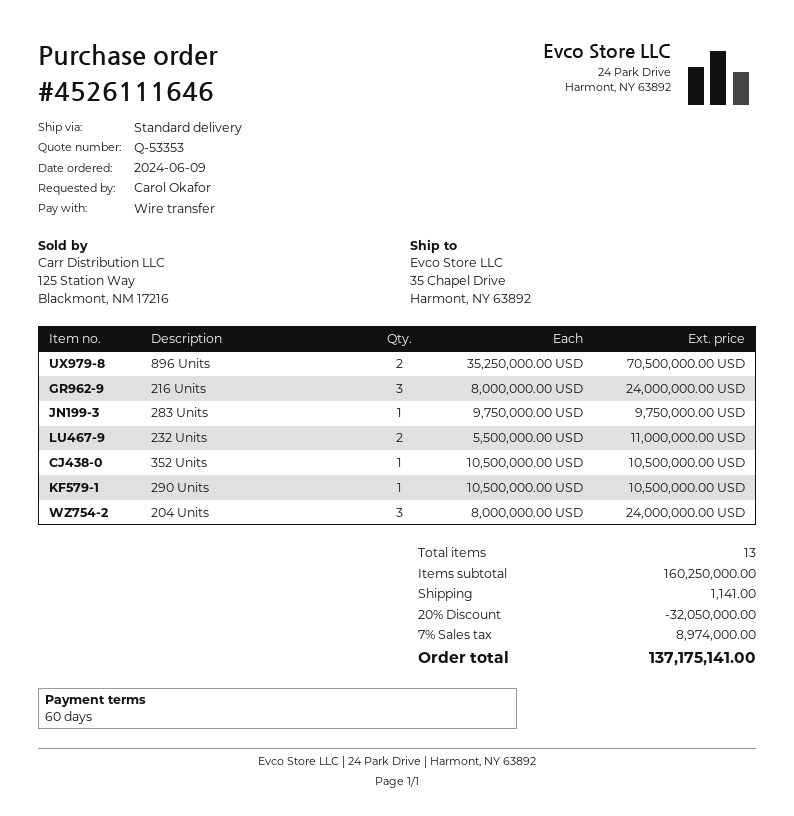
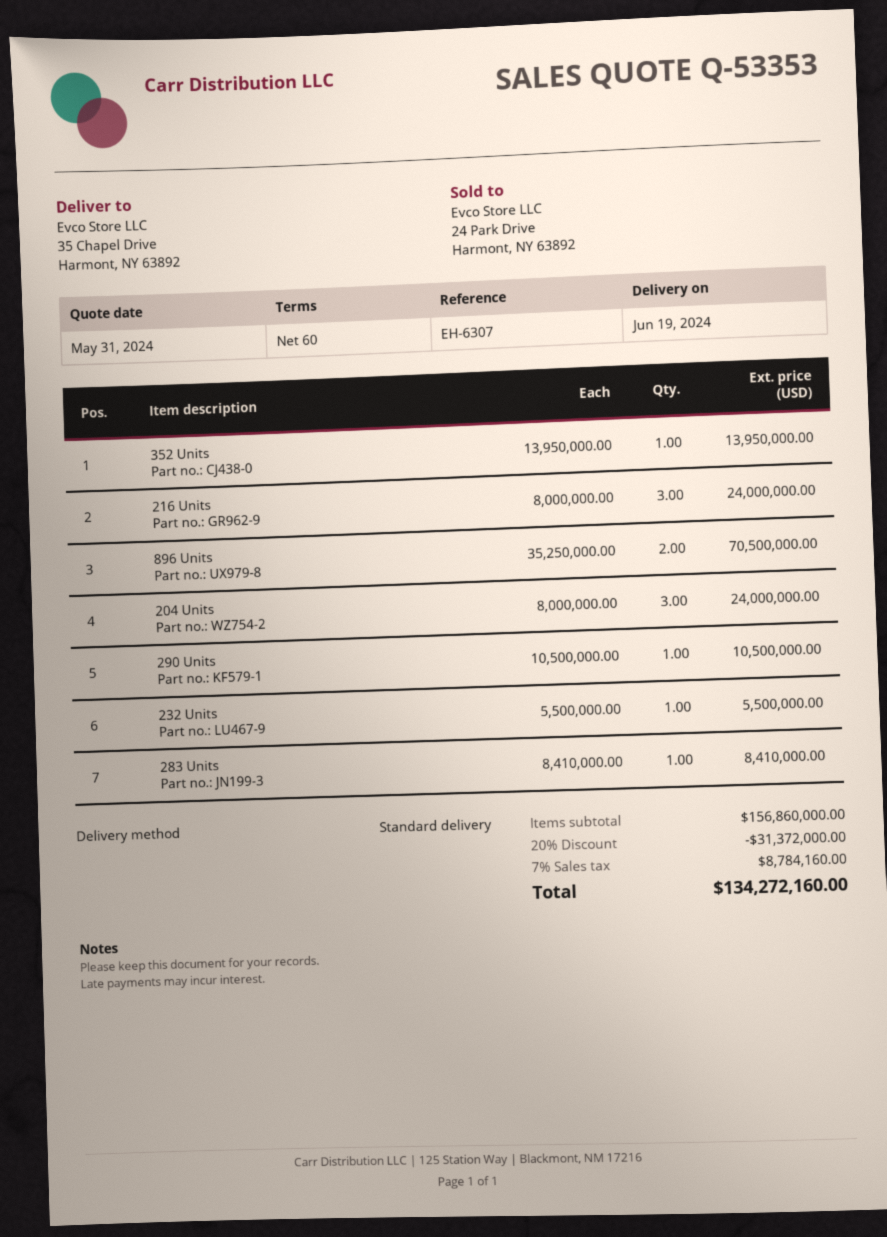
283 Units: 1 x 9750000.00 = 9750000.00 -> 1 x 8410000.00 = 8410000.00
232 Units: 2 x 5500000.00 = 11000000.00 -> 1 x 5500000.00 = 5500000.00
352 Units: 1 x 10500000.00 = 10500000.00 -> 1 x 13950000.00 = 13950000.00
subtotal: 160250000.00 -> 156860000.00
discount: 20% = 32050000.00 -> 20% = 31372000.00
shipping: 1141.00 -> none
tax: 7% = 8974000.00 -> 7% = 8784160.00
total: 137175141.00 -> 134272160.00

